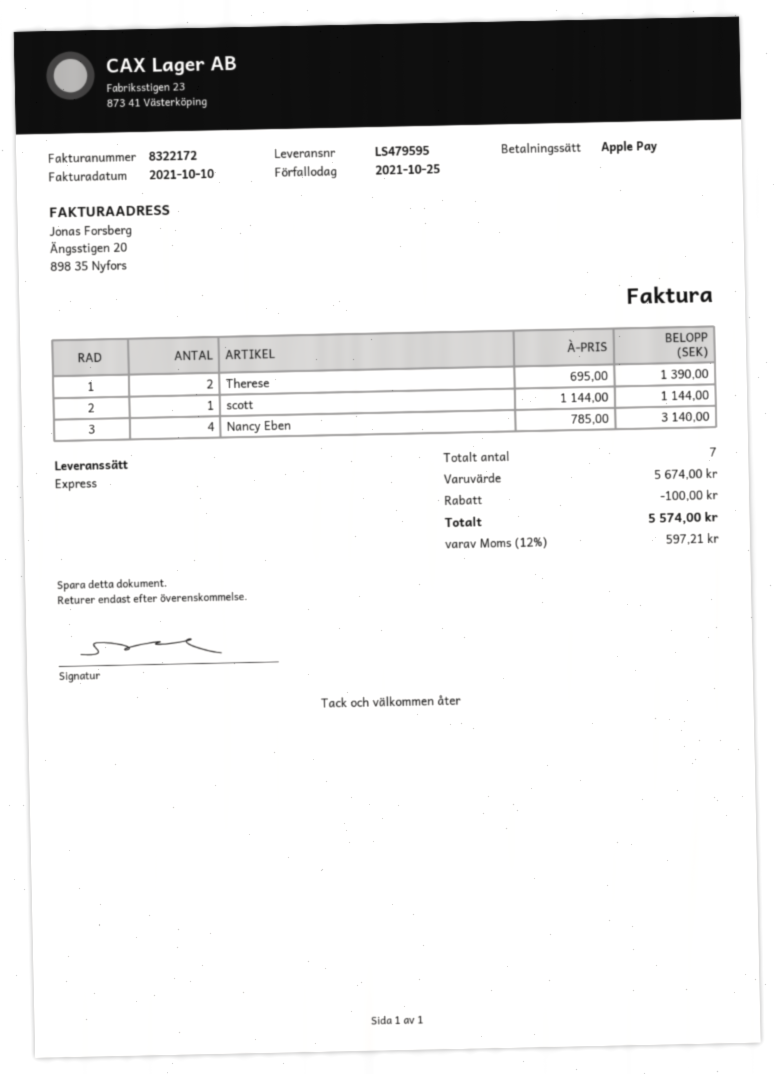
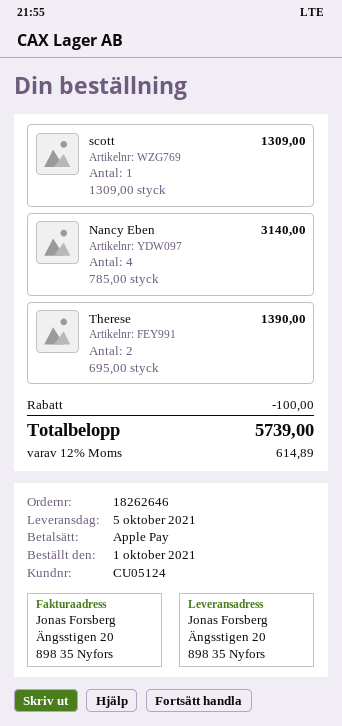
scott: 1 x 1144.00 = 1144.00 -> 1 x 1309.00 = 1309.00
tax: 12% = 597.21 -> 12% = 614.89
total: 5574.00 -> 5739.00

